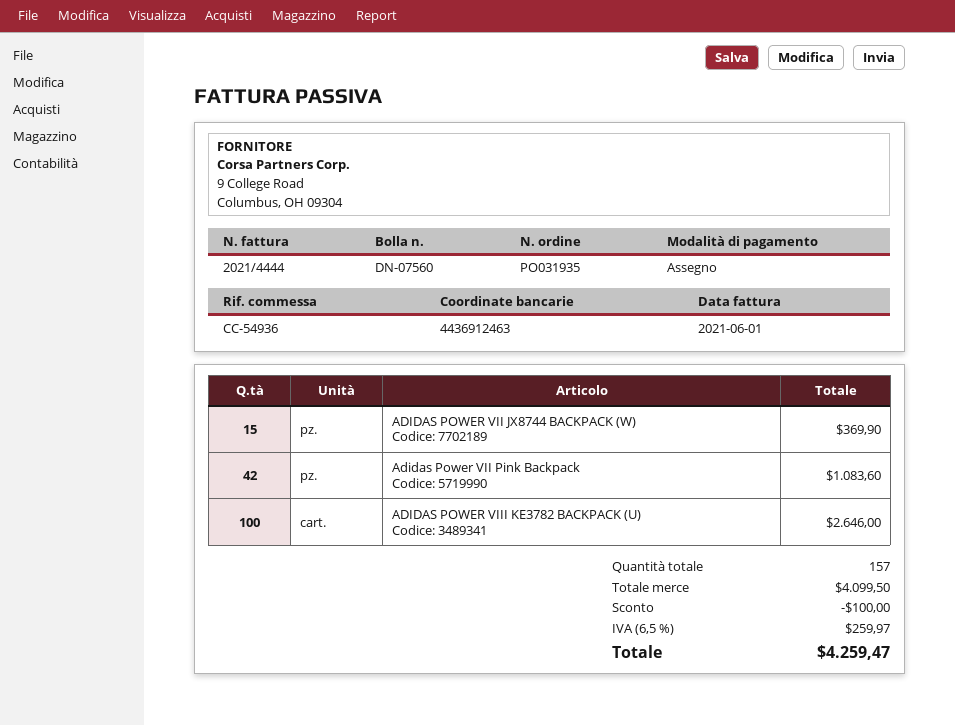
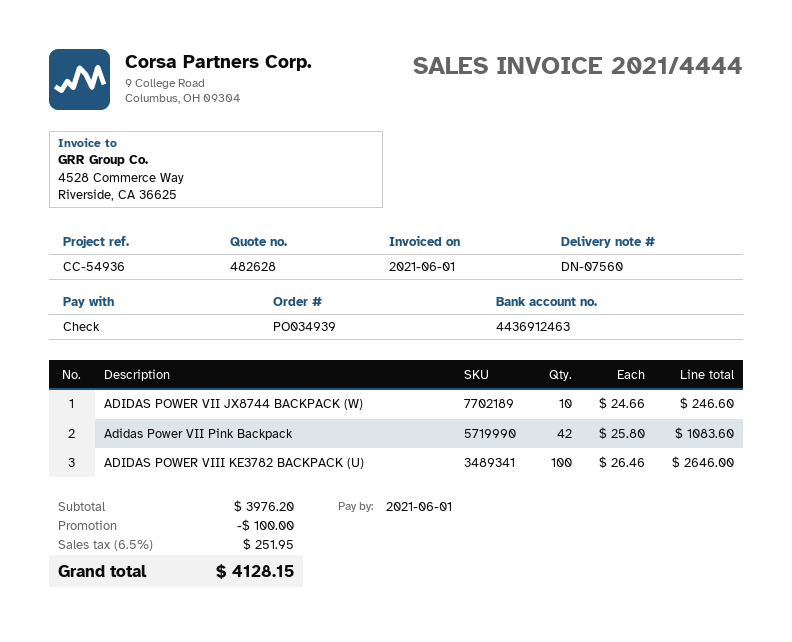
order number: PO031935 -> PO034939
ADIDAS POWER VII JX8744 BACKPACK (W): 15 for 369.90 -> 10 for 246.60
subtotal: 4099.50 -> 3976.20
tax: 6.5% = 259.97 -> 6.5% = 251.95
total: 4259.47 -> 4128.15

